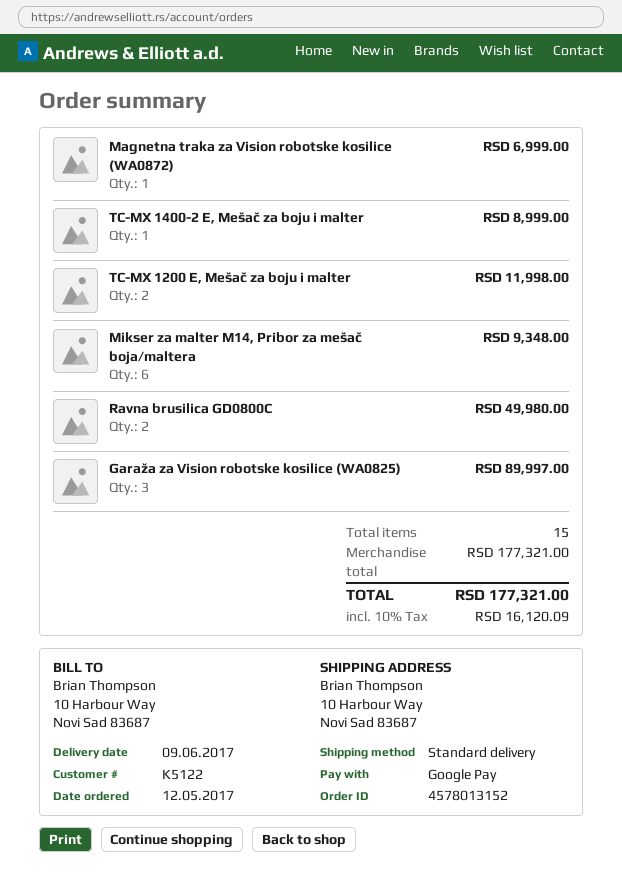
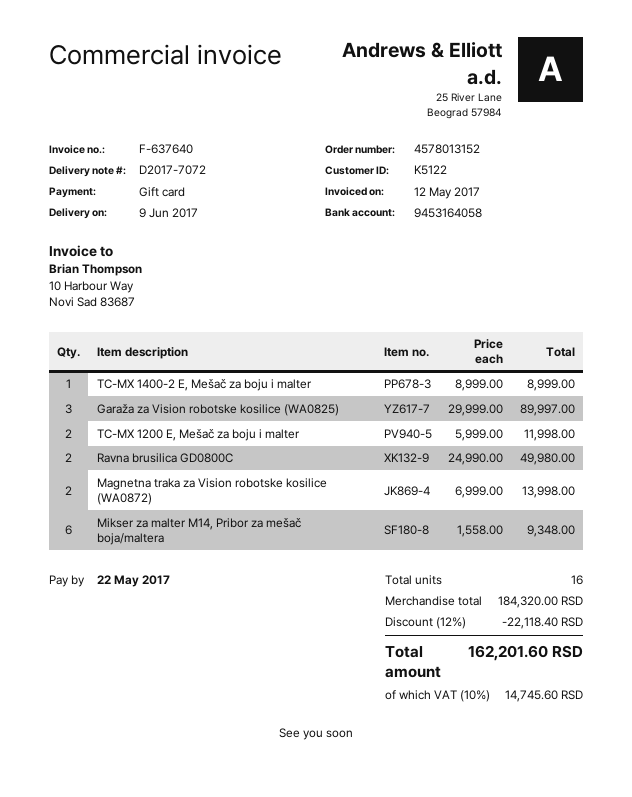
payment method: Google Pay -> gift card
Magnetna traka za Vision robotske kosilice (WA0872): 1 for 6999.00 -> 2 for 13998.00
total quantity: 15 -> 16
subtotal: 177321.00 -> 184320.00
discount: none -> 12% = 22118.40
tax: 10% = 16120.09 -> 10% = 14745.60
total: 177321.00 -> 162201.60

